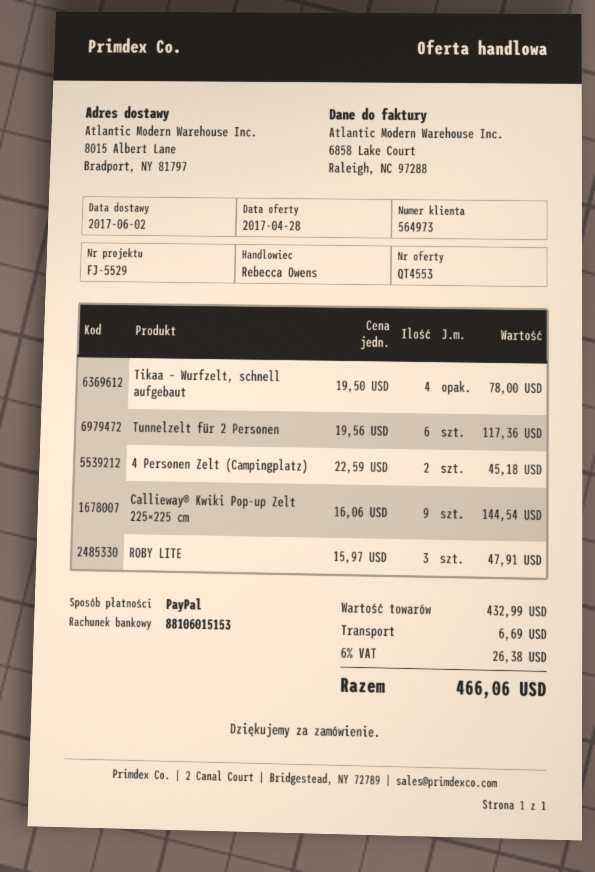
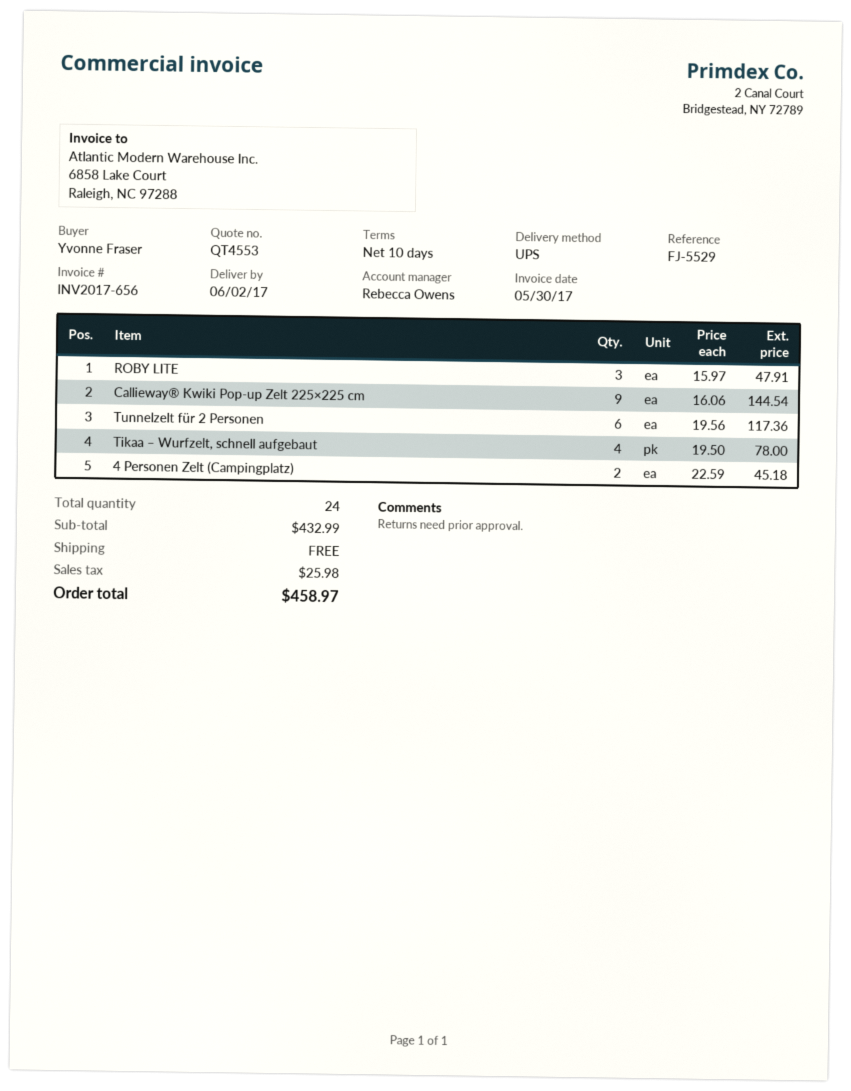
shipping: 6.69 -> 0.00
tax: 26.38 -> 25.98
total: 466.06 -> 458.97

